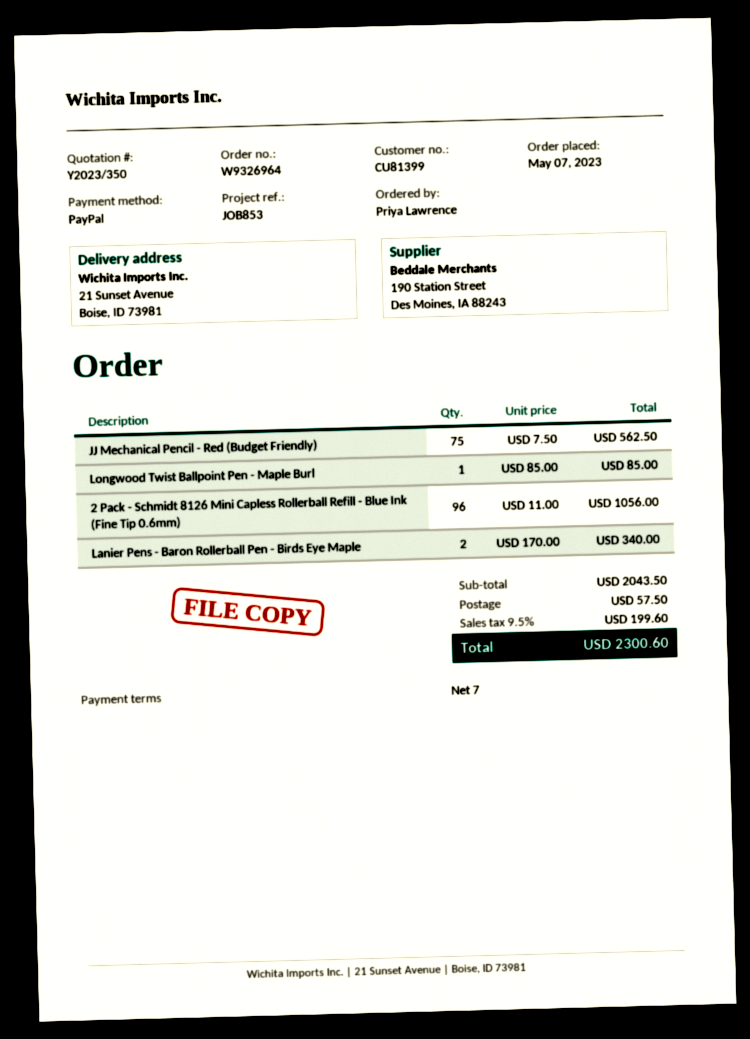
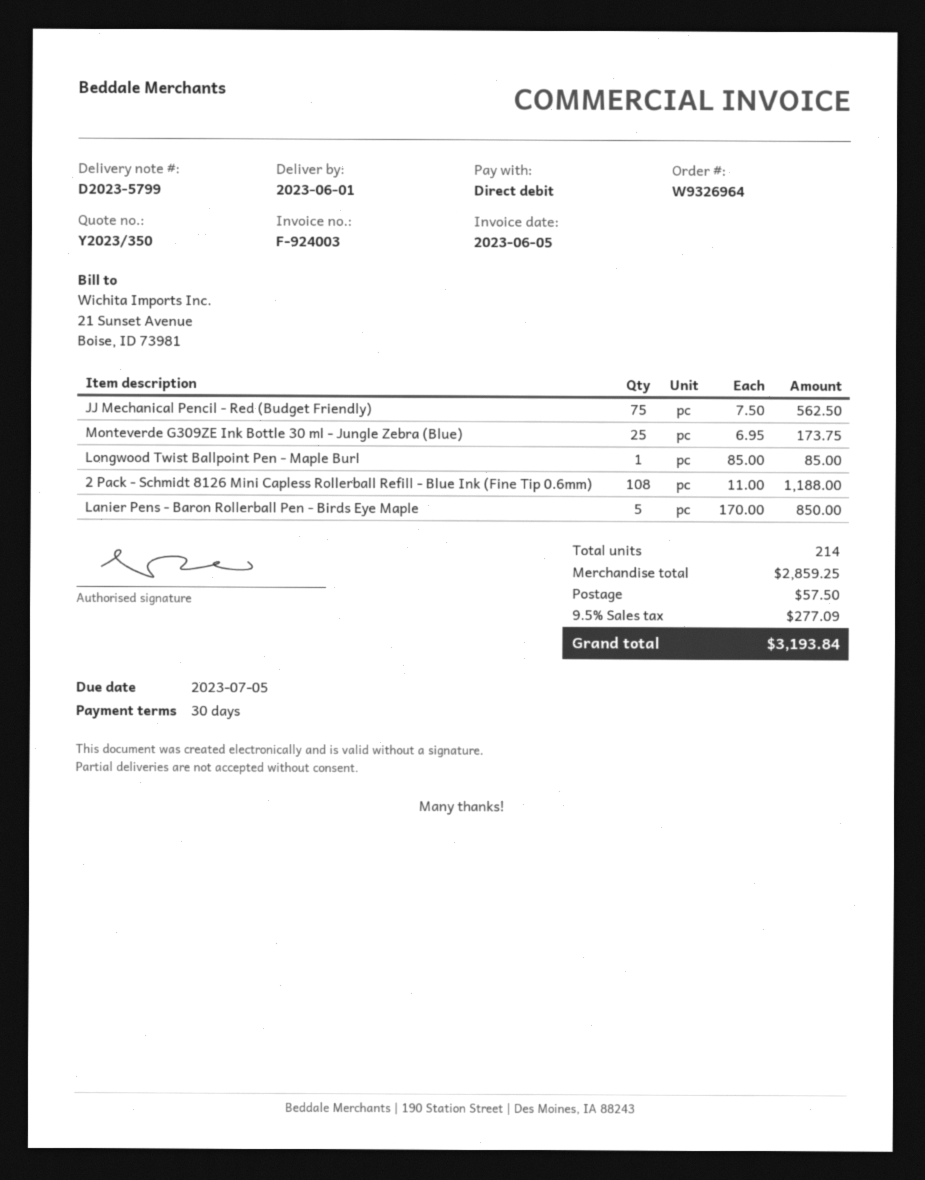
payment terms: 7 days -> 30 days
payment method: PayPal -> direct debit
2 Pack - Schmidt 8126 Mini Capless Rollerball Refill - Blue Ink (Fine Tip 0.6mm): 96 x 11.00 = 1056.00 -> 108 x 11.00 = 1188.00
Lanier Pens - Baron Rollerball Pen - Birds Eye Maple: 2 x 170.00 = 340.00 -> 5 x 170.00 = 850.00
Monteverde G309ZE Ink Bottle 30 ml - Jungle Zebra (Blue): none -> 25 x 6.95 = 173.75
subtotal: 2043.50 -> 2859.25
tax: 9.5% = 199.60 -> 9.5% = 277.09
total: 2300.60 -> 3193.84

